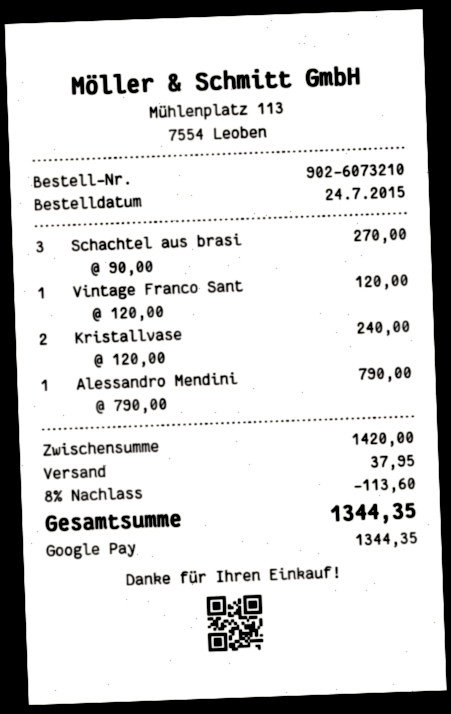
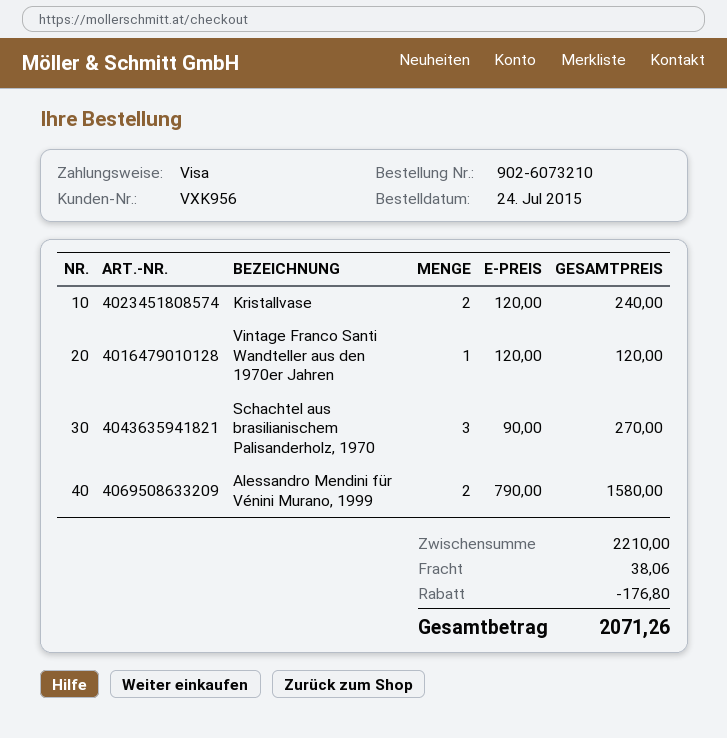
payment method: Google Pay -> Visa
Alessandro Mendini: 1 x 790.00 = 790.00 -> 2 x 790.00 = 1580.00
subtotal: 1420.00 -> 2210.00
discount: 113.60 -> 176.80
shipping: 37.95 -> 38.06
total: 1344.35 -> 2071.26

